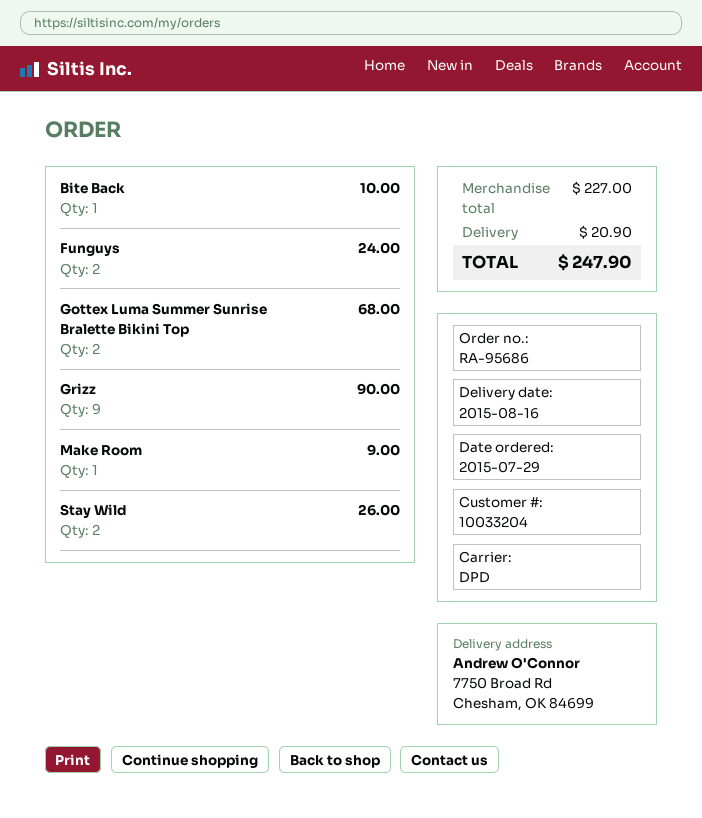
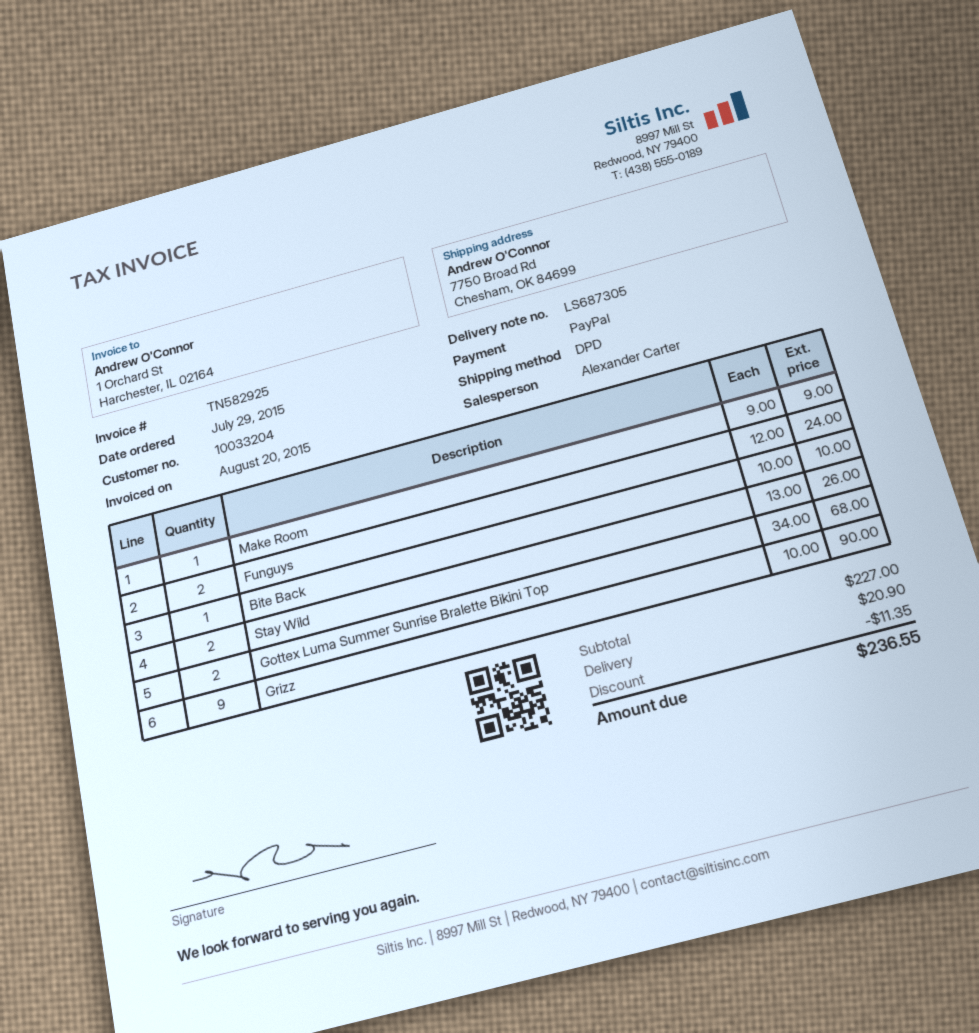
discount: none -> 11.35
total: 247.90 -> 236.55

